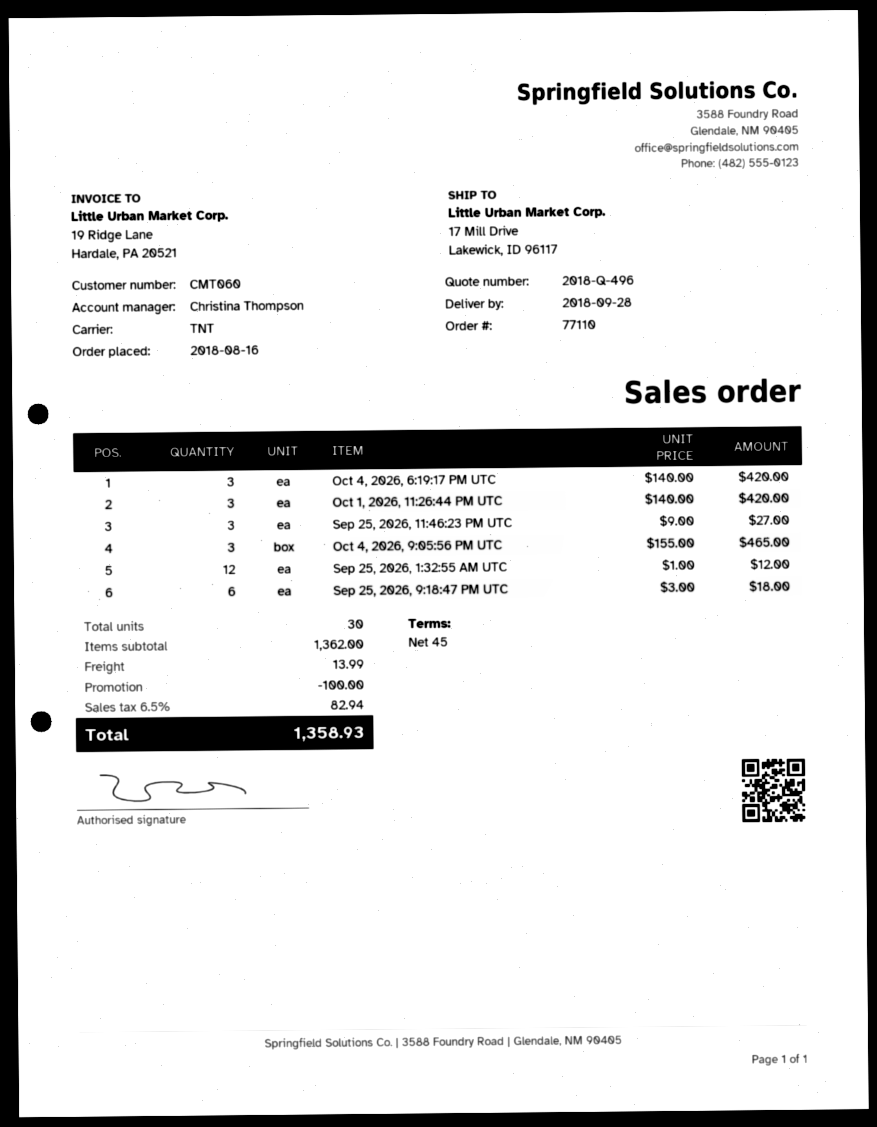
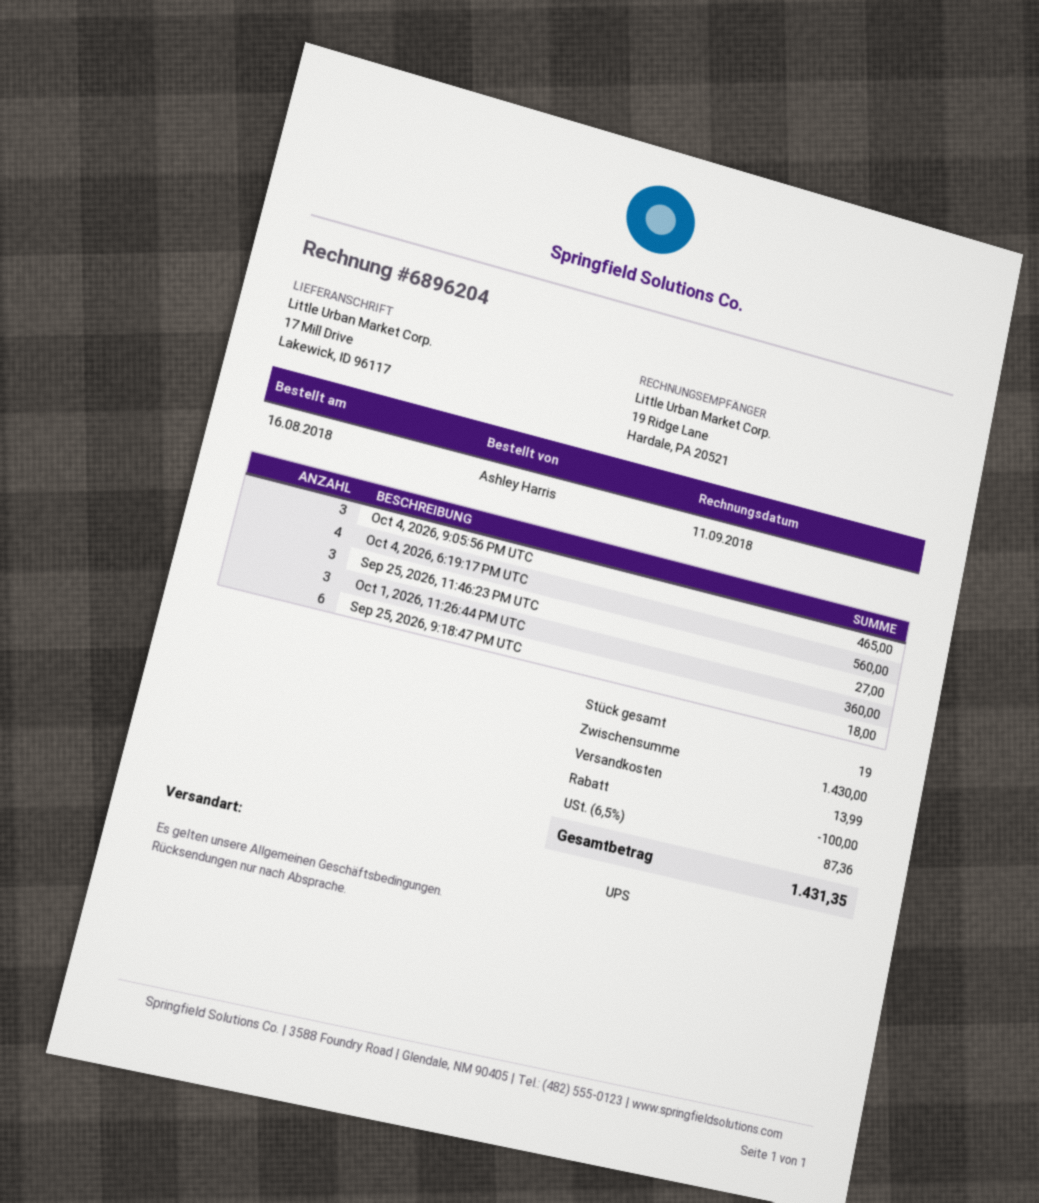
shipping method: TNT -> UPS
Oct 4, 2026, 6:19:17 PM UTC: 3 for 420.00 -> 4 for 560.00
Oct 1, 2026, 11:26:44 PM UTC: 3 for 420.00 -> 3 for 360.00
Sep 25, 2026, 1:32:55 AM UTC: 12 for 12.00 -> none
total quantity: 30 -> 19
subtotal: 1362.00 -> 1430.00
tax: 6.5% = 82.94 -> 6.5% = 87.36
total: 1358.93 -> 1431.35

